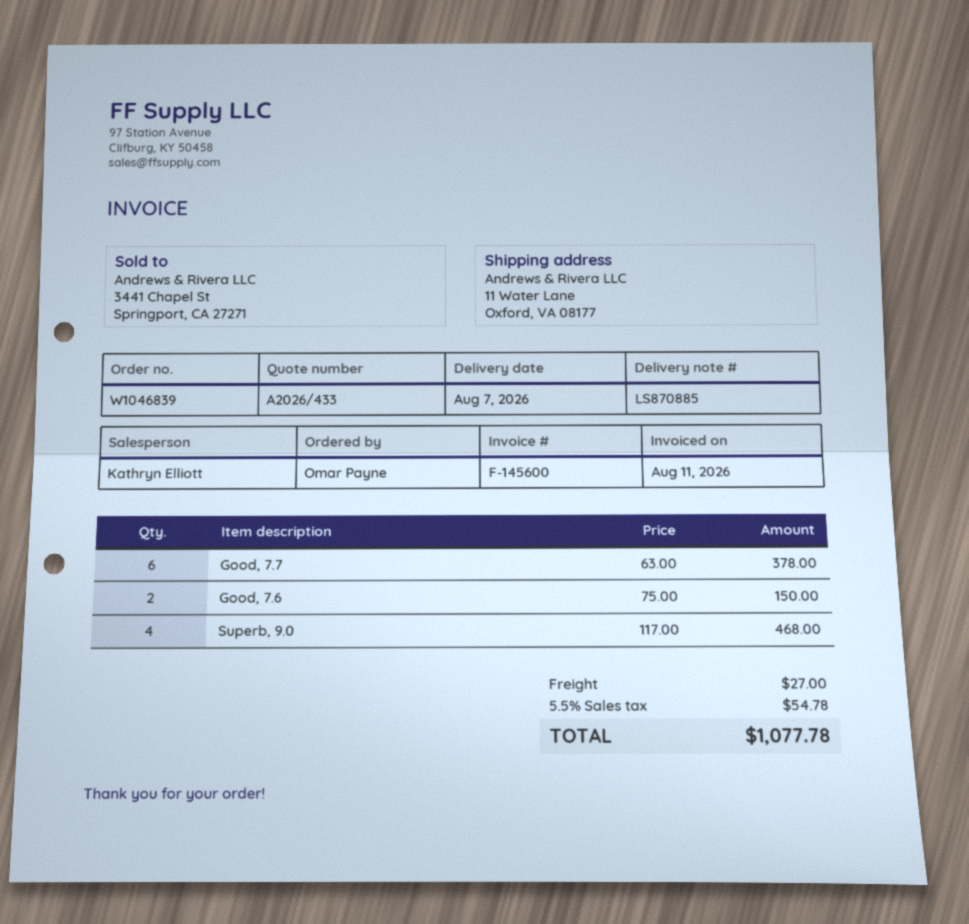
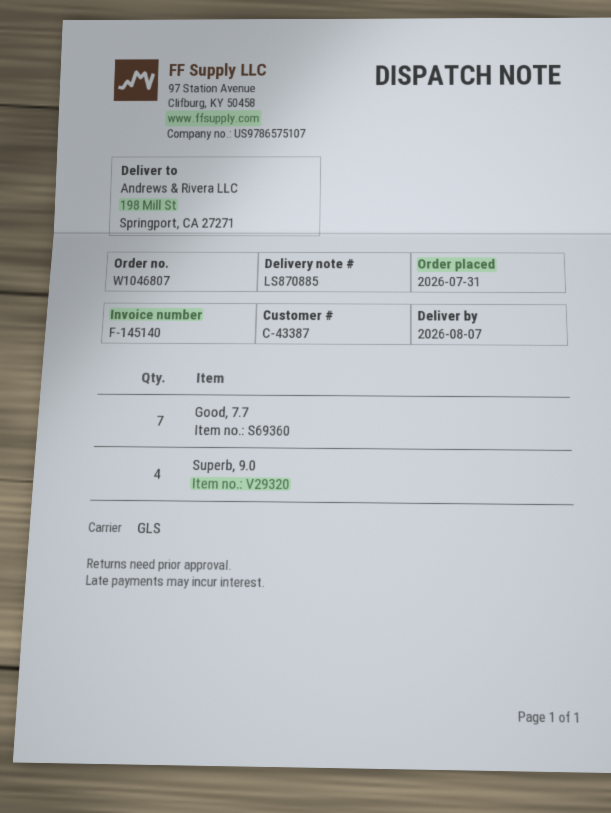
order number: W1046839 -> W1046807
invoice number: F-145600 -> F-145140
ship to: 11 Water Lane, Oxford, VA 08177 -> 198 Mill St, Springport, CA 27271
Good, 7.7: 6 -> 7
Good, 7.6: 2 -> none

